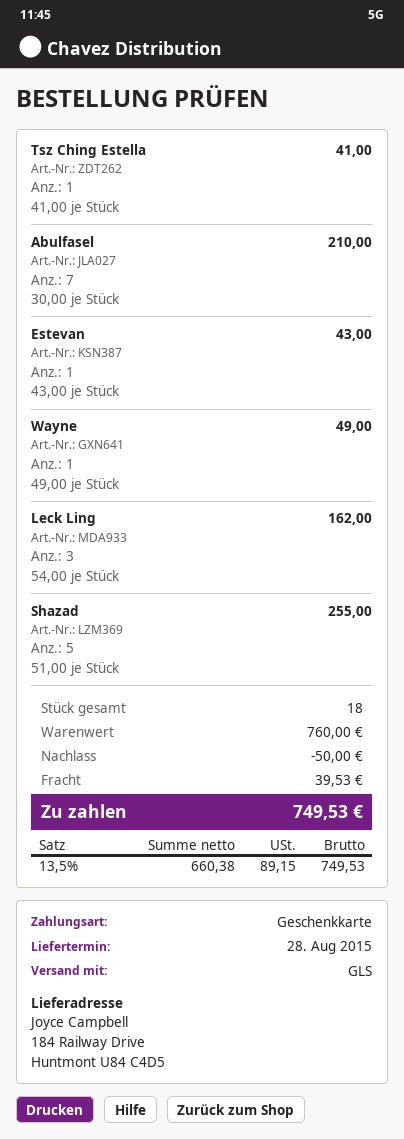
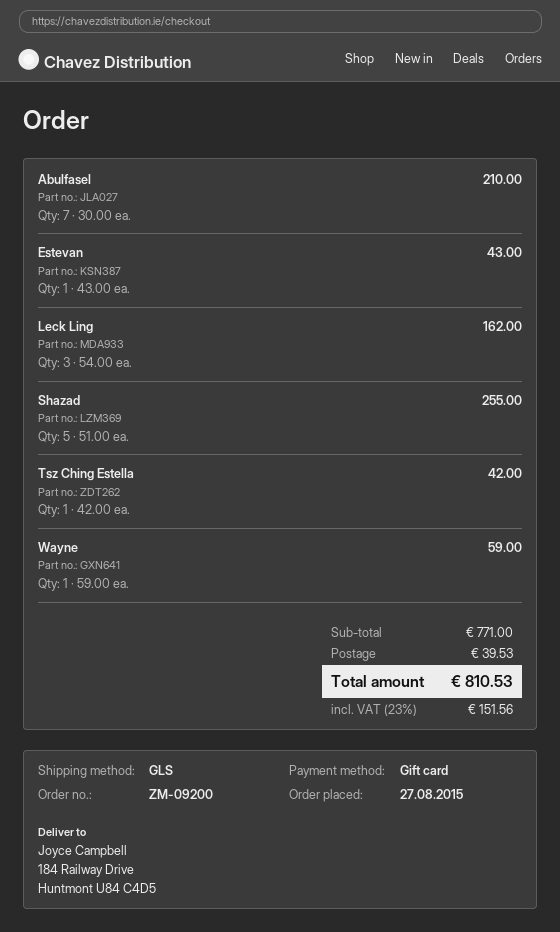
Tsz Ching Estella: 1 x 41.00 = 41.00 -> 1 x 42.00 = 42.00
Wayne: 1 x 49.00 = 49.00 -> 1 x 59.00 = 59.00
subtotal: 760.00 -> 771.00
discount: 50.00 -> none
tax: 13.5% = 89.15 -> 23% = 151.56
total: 749.53 -> 810.53

